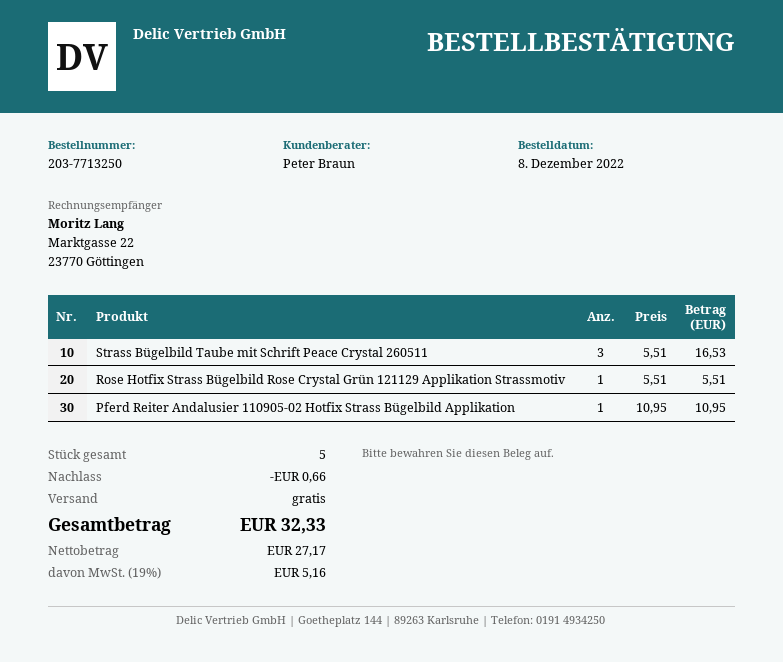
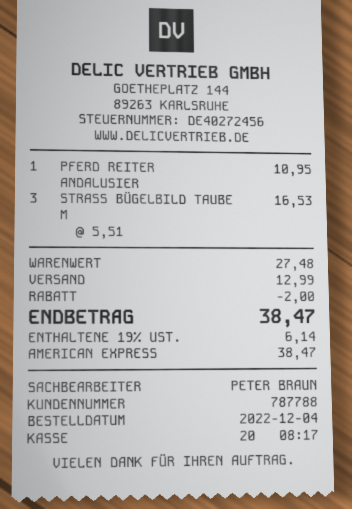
order date: 2022-12-08 -> 2022-12-04
Rose Hotfix Strass Bügelbild Rose Crystal Grün 121129 Applikation Strassmotiv: 1 x 5.51 = 5.51 -> none
discount: 0.66 -> 2.00
shipping: 0.00 -> 12.99
tax: 19% = 5.16 -> 19% = 6.14
total: 32.33 -> 38.47

